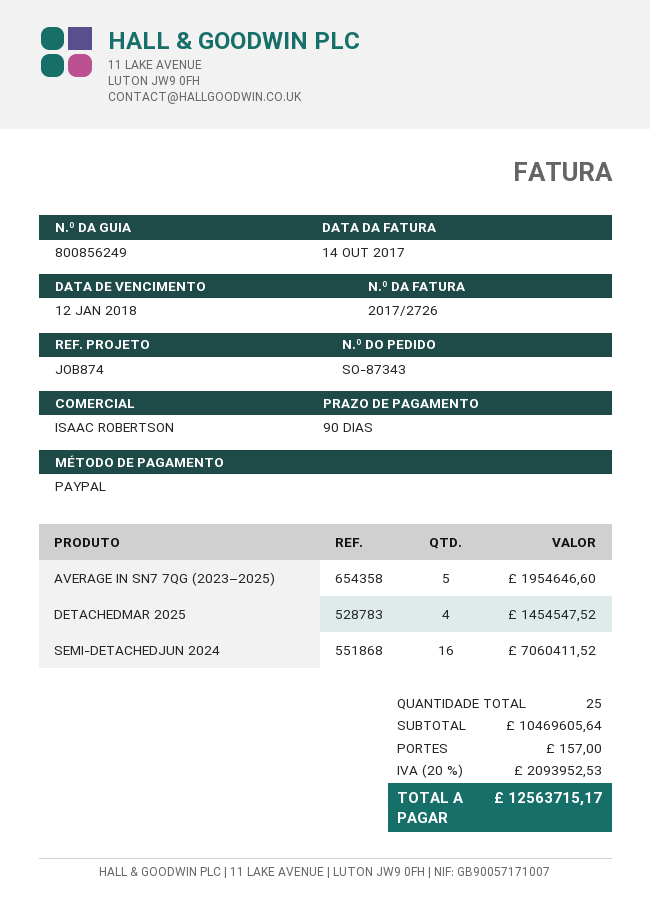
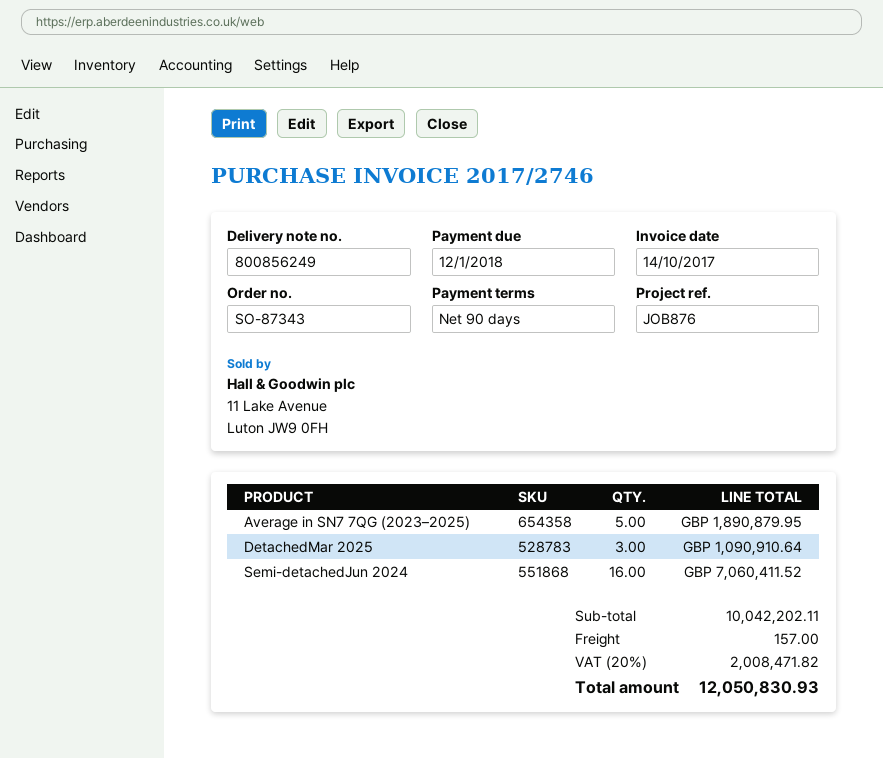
invoice number: 2017/2726 -> 2017/2746
reference: JOB874 -> JOB876
AVERAGE IN SN7 7QG (2023–2025): 5 for 1954646.60 -> 5 for 1890879.95
DETACHEDMAR 2025: 4 for 1454547.52 -> 3 for 1090910.64
subtotal: 10469605.64 -> 10042202.11
tax: 20% = 2093952.53 -> 20% = 2008471.82
total: 12563715.17 -> 12050830.93

